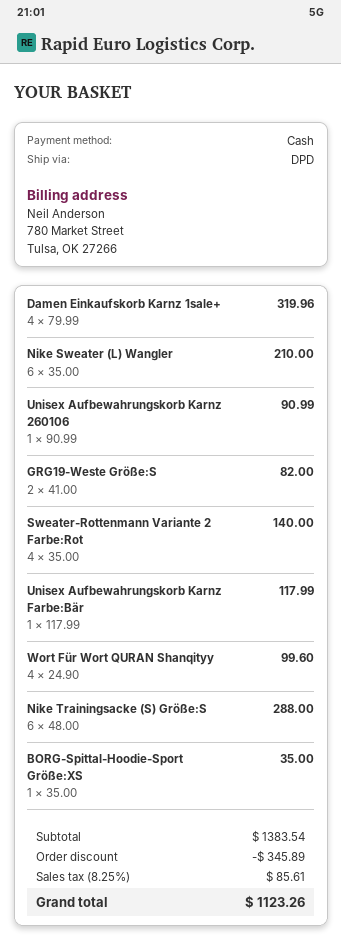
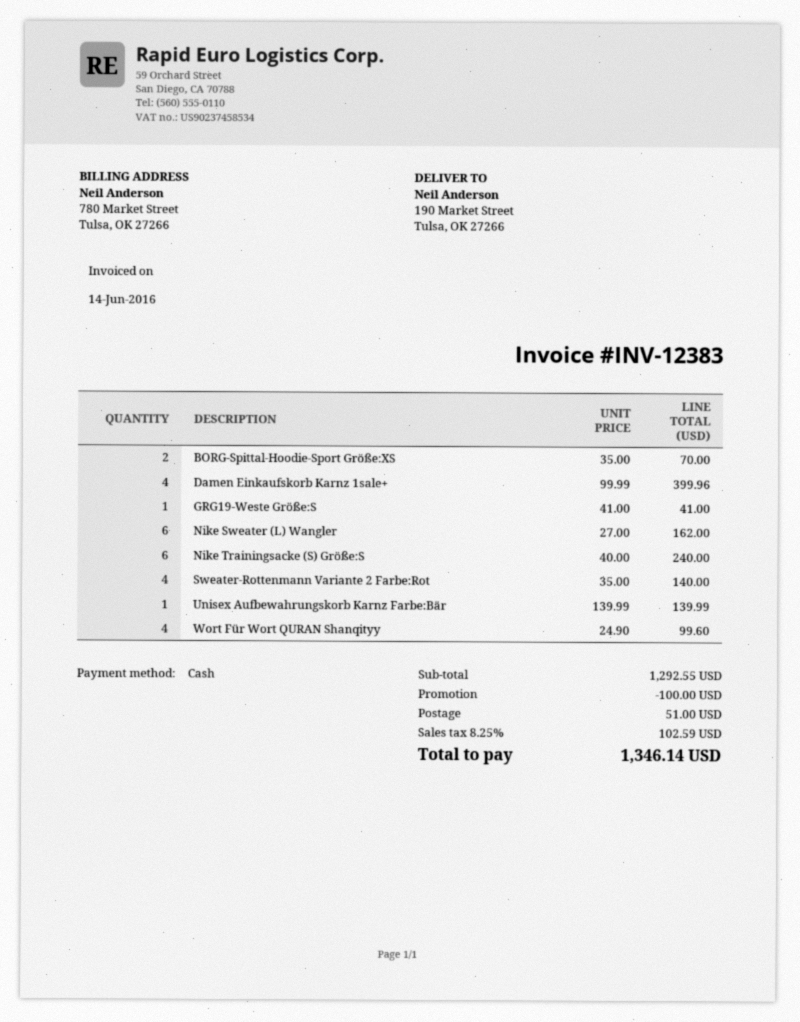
Damen Einkaufskorb Karnz 1sale+: 4 x 79.99 = 319.96 -> 4 x 99.99 = 399.96
Nike Sweater (L) Wangler: 6 x 35.00 = 210.00 -> 6 x 27.00 = 162.00
Unisex Aufbewahrungskorb Karnz 260106: 1 x 90.99 = 90.99 -> none
GRG19-Weste Größe:S: 2 x 41.00 = 82.00 -> 1 x 41.00 = 41.00
Unisex Aufbewahrungskorb Karnz Farbe:Bär: 1 x 117.99 = 117.99 -> 1 x 139.99 = 139.99
Nike Trainingsacke (S) Größe:S: 6 x 48.00 = 288.00 -> 6 x 40.00 = 240.00
BORG-Spittal-Hoodie-Sport Größe:XS: 1 x 35.00 = 35.00 -> 2 x 35.00 = 70.00
subtotal: 1383.54 -> 1292.55
discount: 345.89 -> 100.00
shipping: none -> 51.00
tax: 8.25% = 85.61 -> 8.25% = 102.59
total: 1123.26 -> 1346.14

